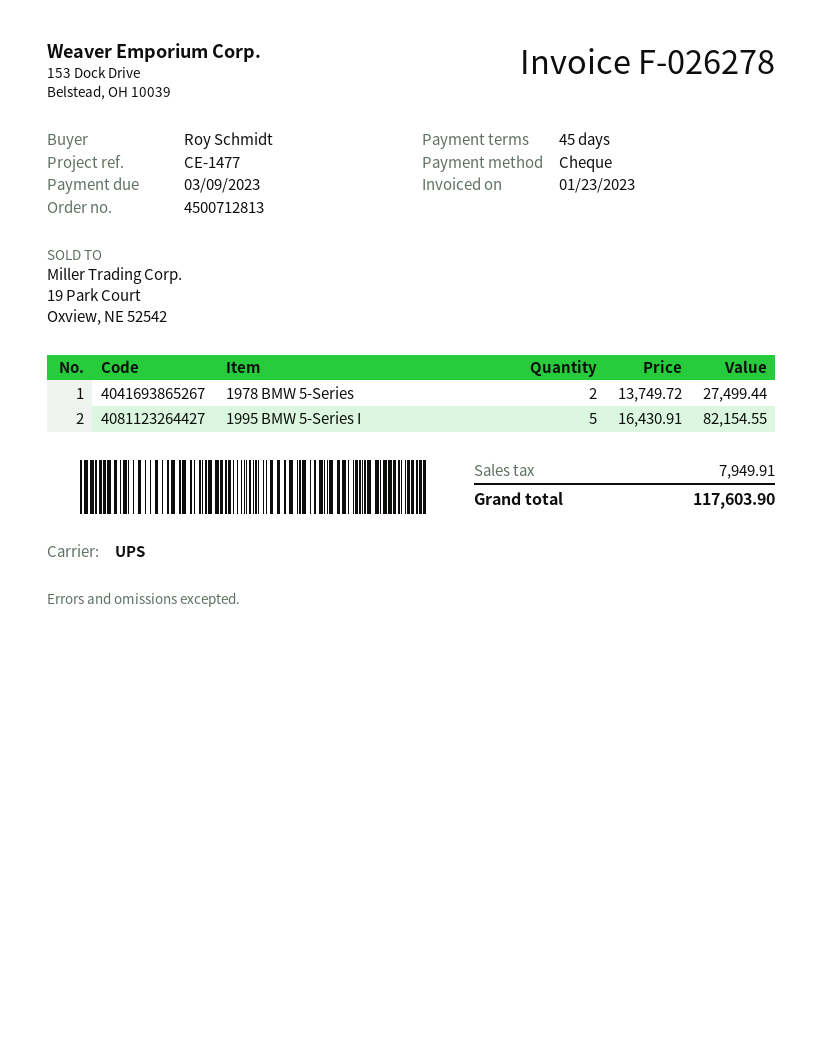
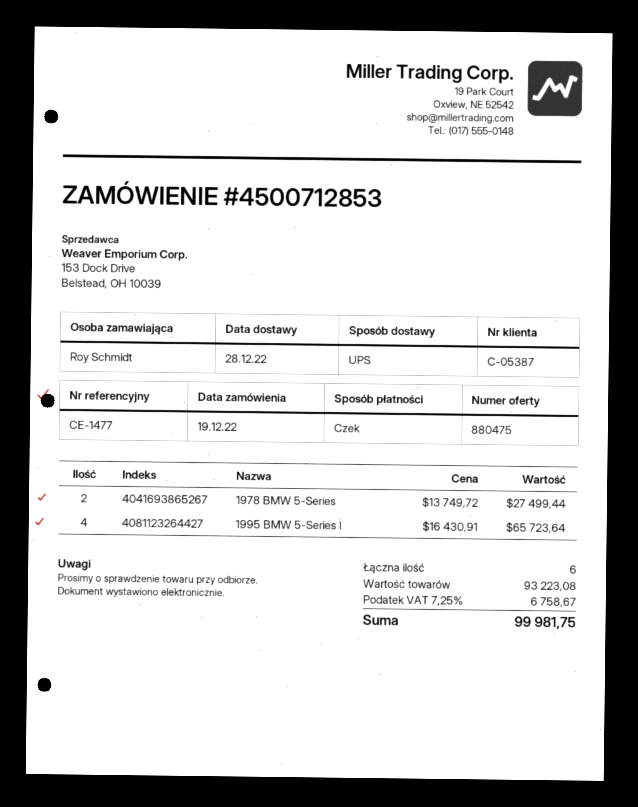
order number: 4500712813 -> 4500712853
1995 BMW 5-Series I: 5 x 16430.91 = 82154.55 -> 4 x 16430.91 = 65723.64
tax: 7949.91 -> 6758.67
total: 117603.90 -> 99981.75

